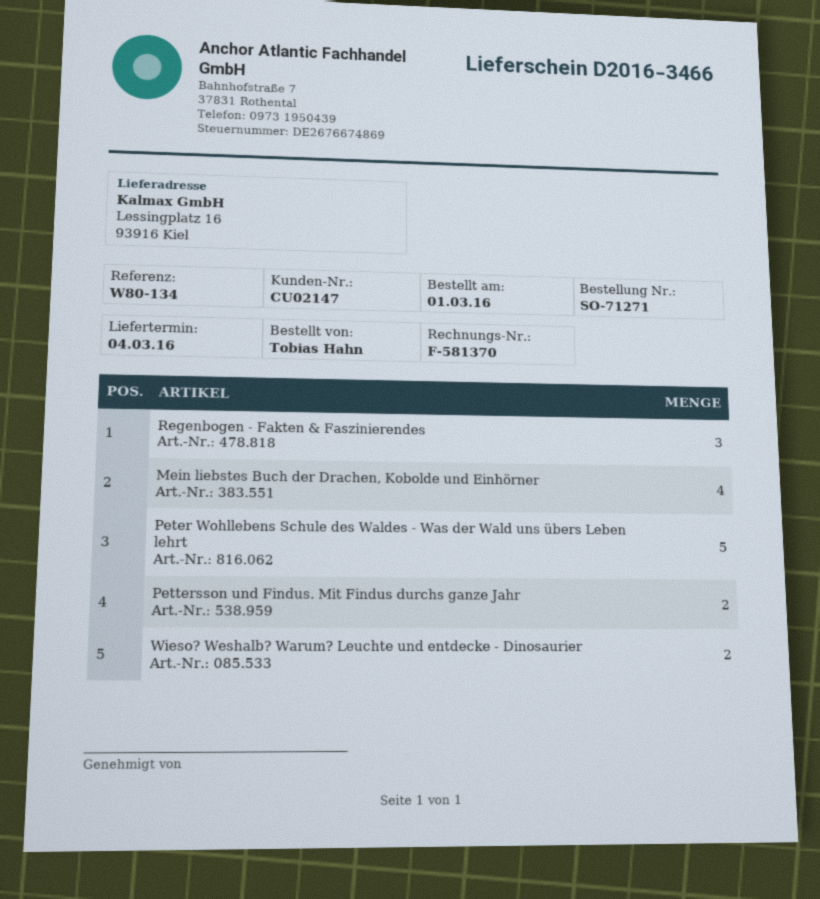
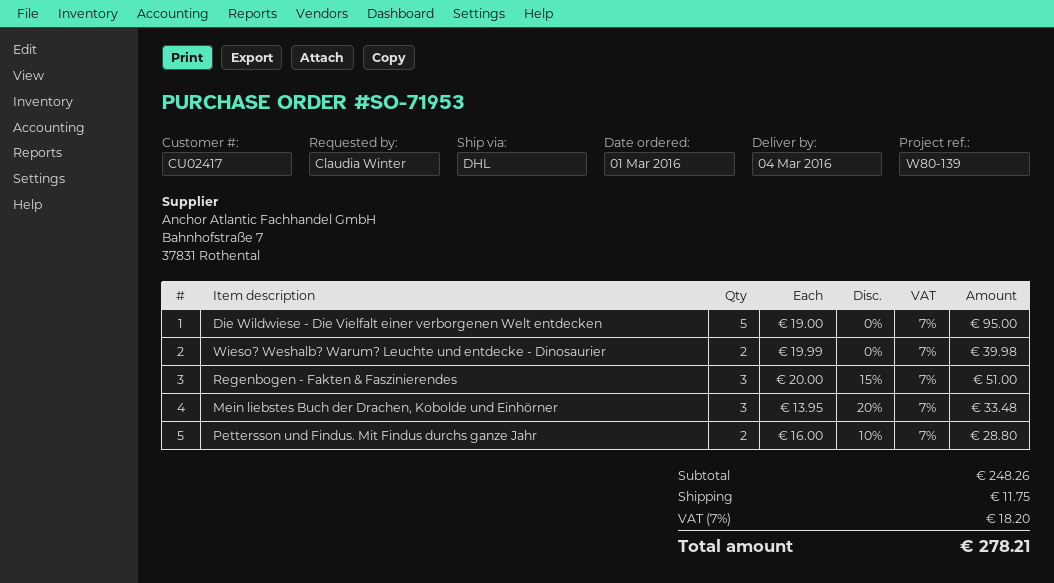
order number: SO-71271 -> SO-71953
customer number: CU02147 -> CU02417
reference: W80-134 -> W80-139
ordered by: Tobias Hahn -> Claudia Winter
Mein liebstes Buch der Drachen, Kobolde und Einhörner: 4 -> 3
Peter Wohllebens Schule des Waldes - Was der Wald uns übers Leben lehrt: 5 -> none
Die Wildwiese - Die Vielfalt einer verborgenen Welt entdecken: none -> 5

